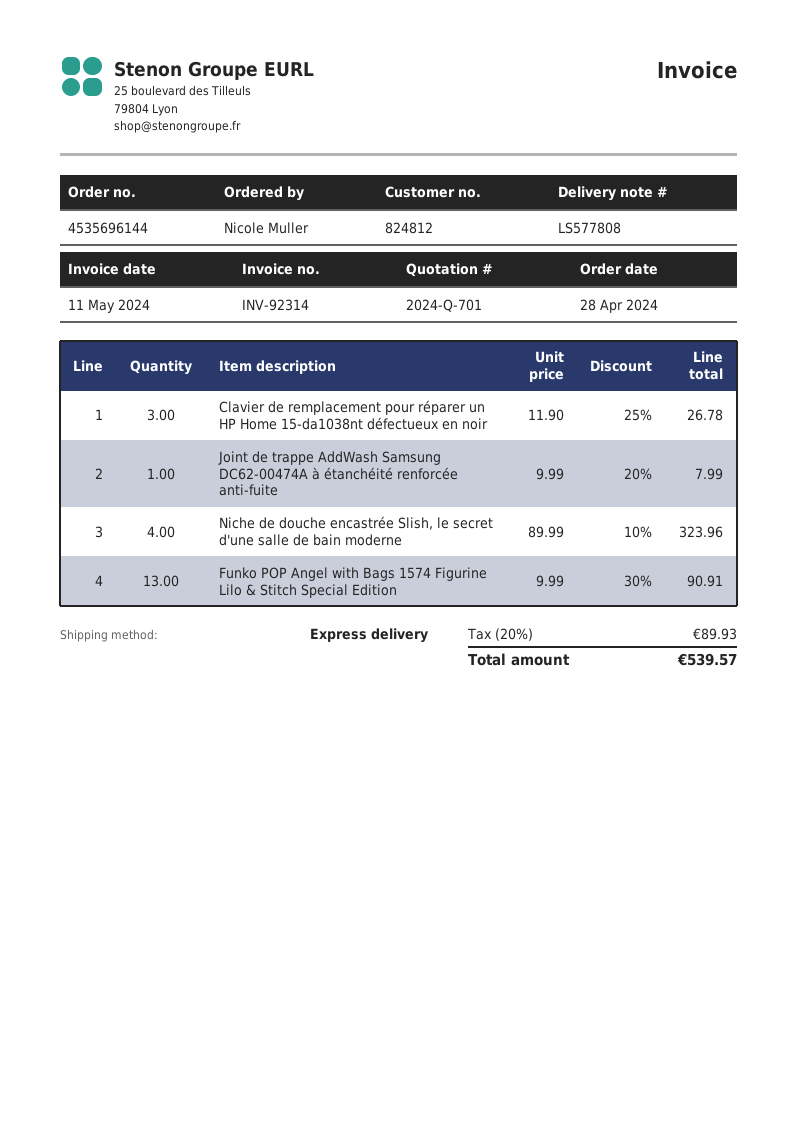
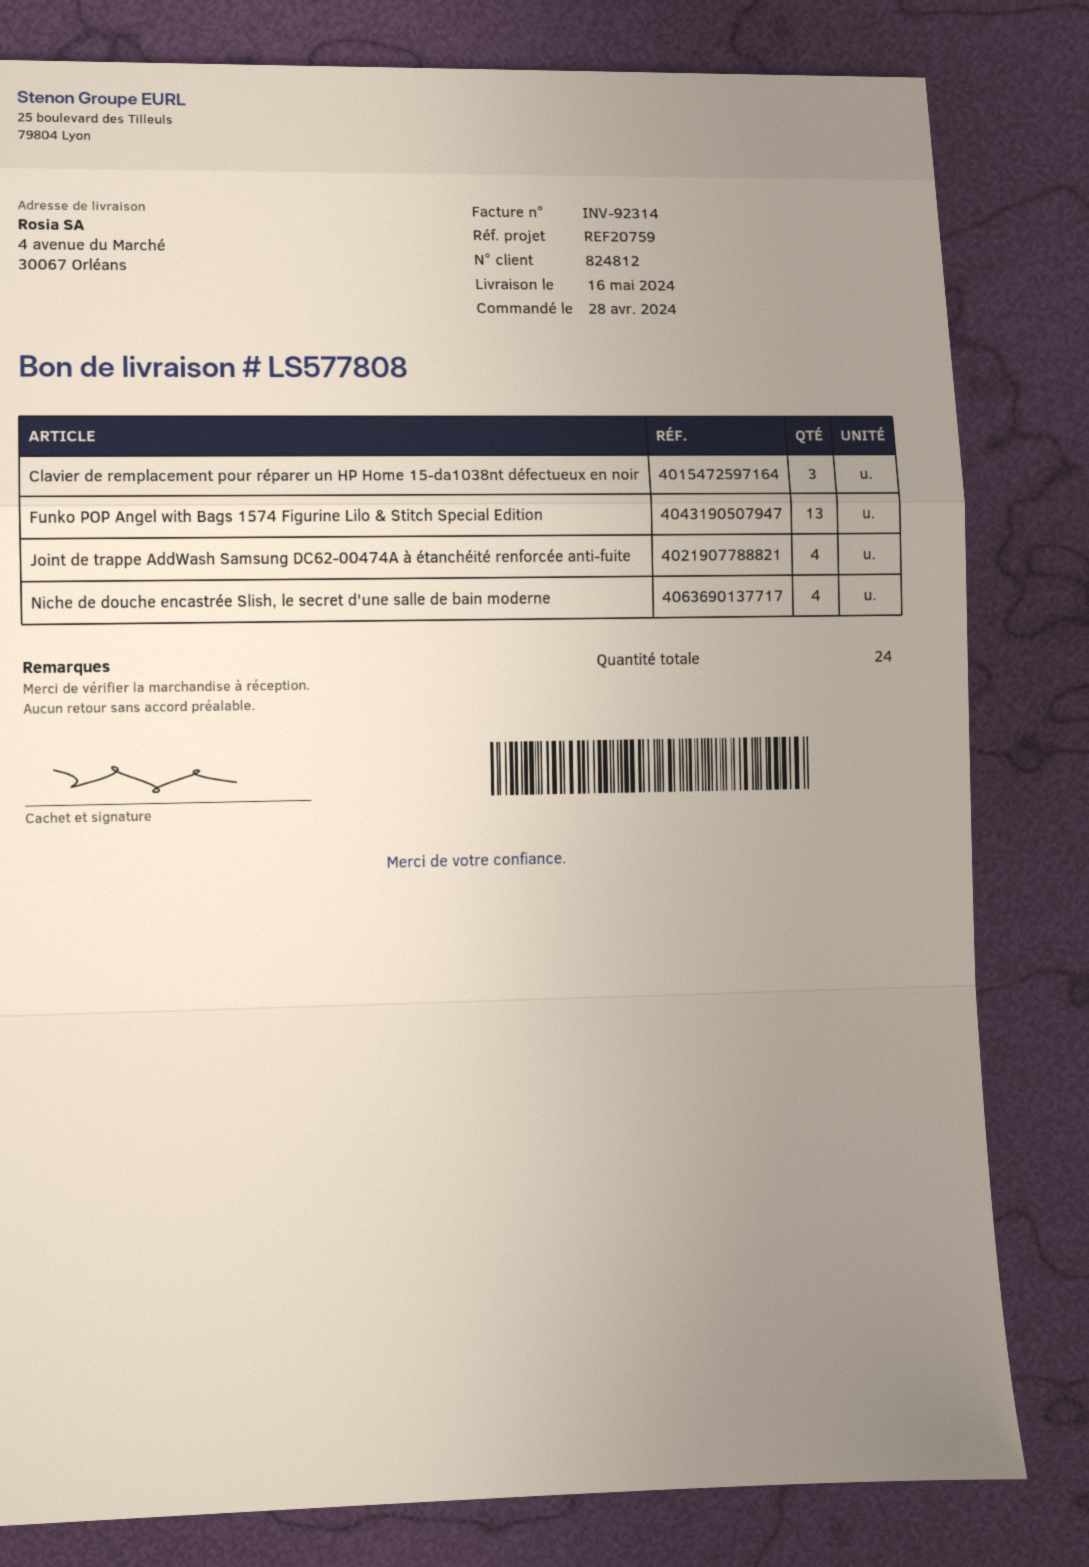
Joint de trappe AddWash Samsung DC62-00474A à étanchéité renforcée anti-fuite: 1 -> 4

